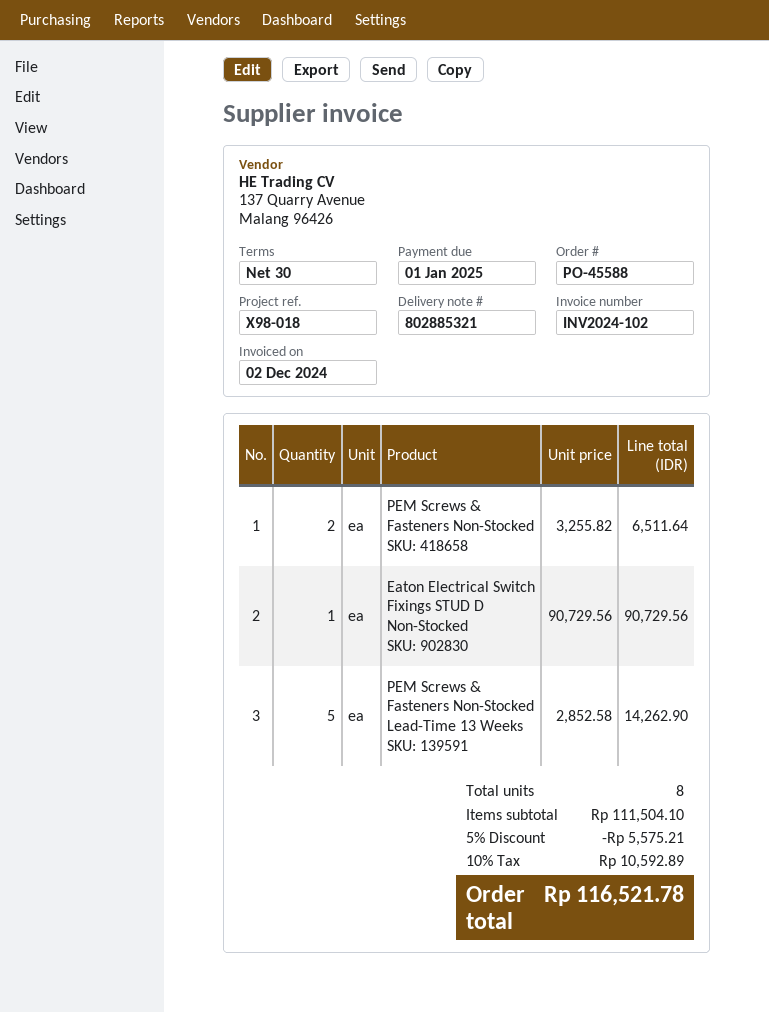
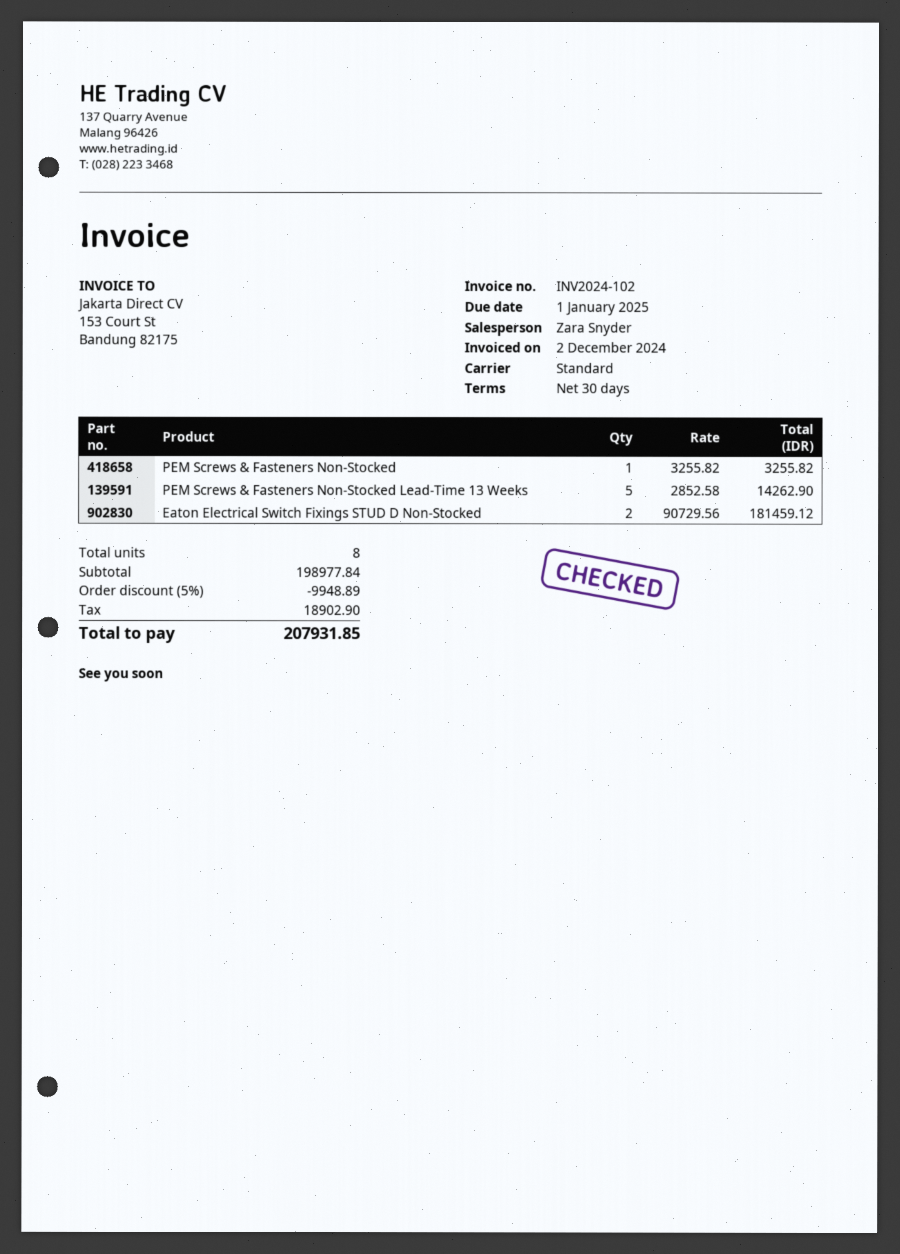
PEM Screws & Fasteners Non-Stocked: 2 x 3255.82 = 6511.64 -> 1 x 3255.82 = 3255.82
Eaton Electrical Switch Fixings STUD D Non-Stocked: 1 x 90729.56 = 90729.56 -> 2 x 90729.56 = 181459.12
subtotal: 111504.10 -> 198977.84
discount: 5% = 5575.21 -> 5% = 9948.89
tax: 10592.89 -> 18902.90
total: 116521.78 -> 207931.85

